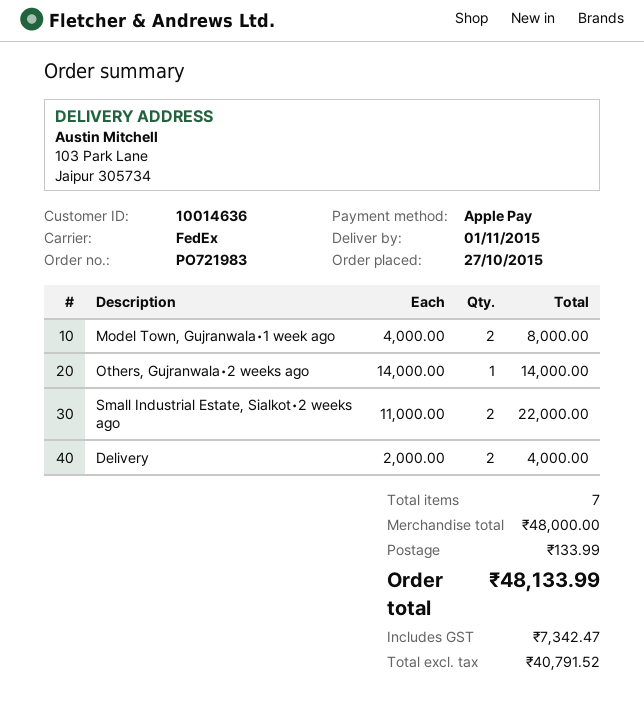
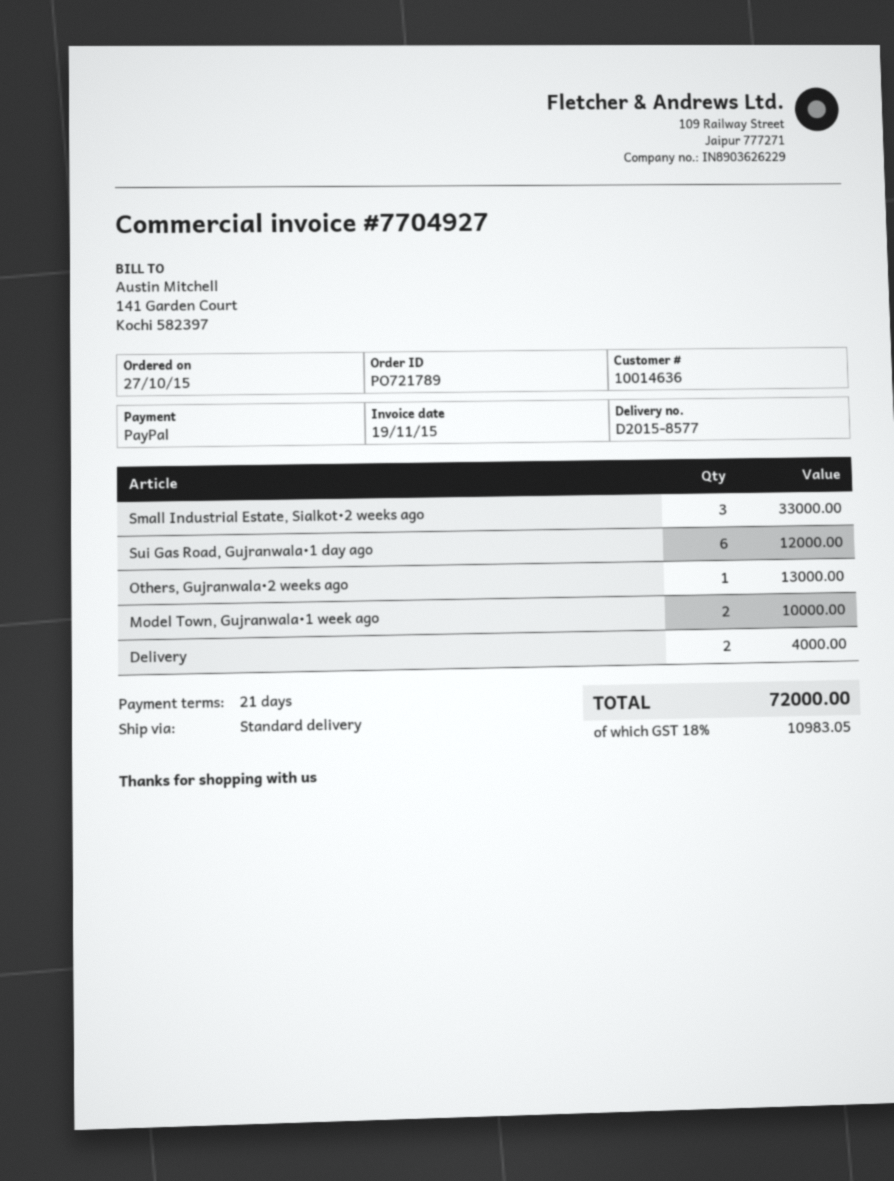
order number: PO721983 -> PO721789
payment method: Apple Pay -> PayPal
shipping method: FedEx -> standard
Model Town, Gujranwala•1 week ago: 2 for 8000.00 -> 2 for 10000.00
Others, Gujranwala•2 weeks ago: 1 for 14000.00 -> 1 for 13000.00
Small Industrial Estate, Sialkot•2 weeks ago: 2 for 22000.00 -> 3 for 33000.00
Sui Gas Road, Gujranwala•1 day ago: none -> 6 for 12000.00
shipping: 133.99 -> none
tax: 7342.47 -> 10983.05
total: 48133.99 -> 72000.00

